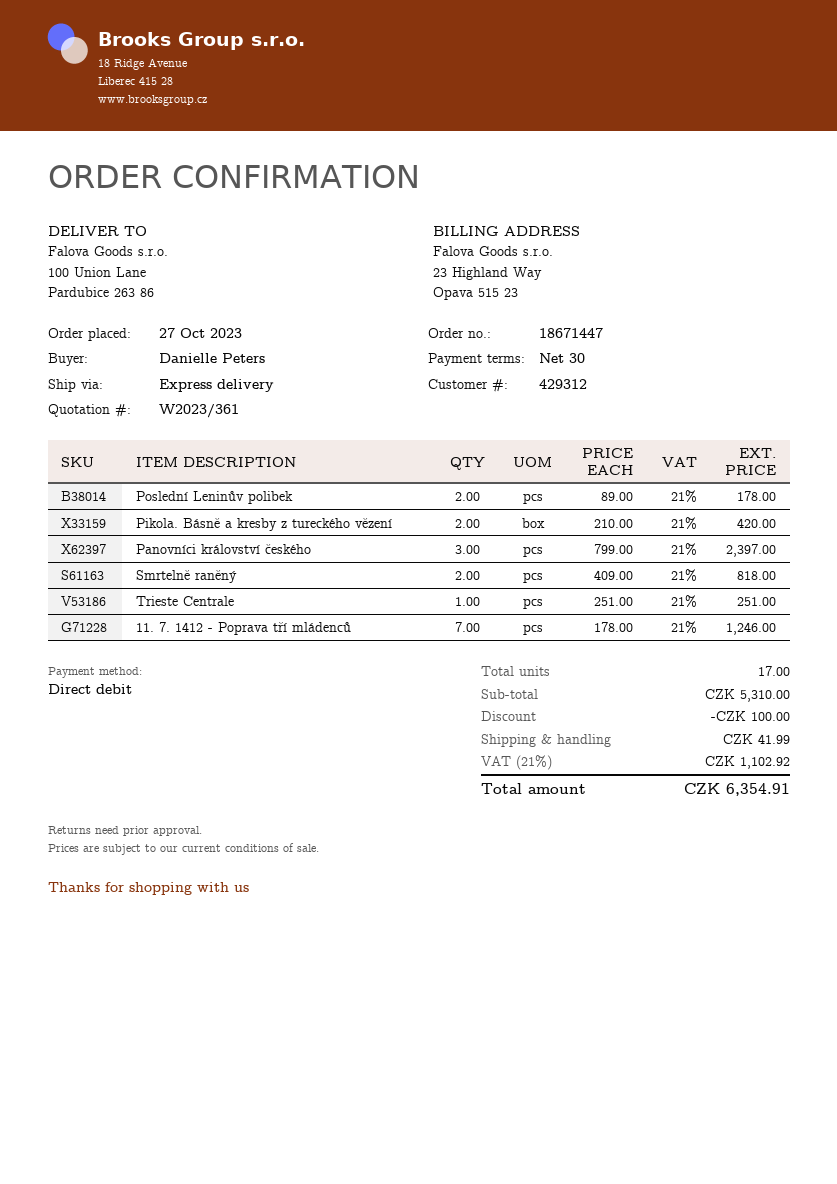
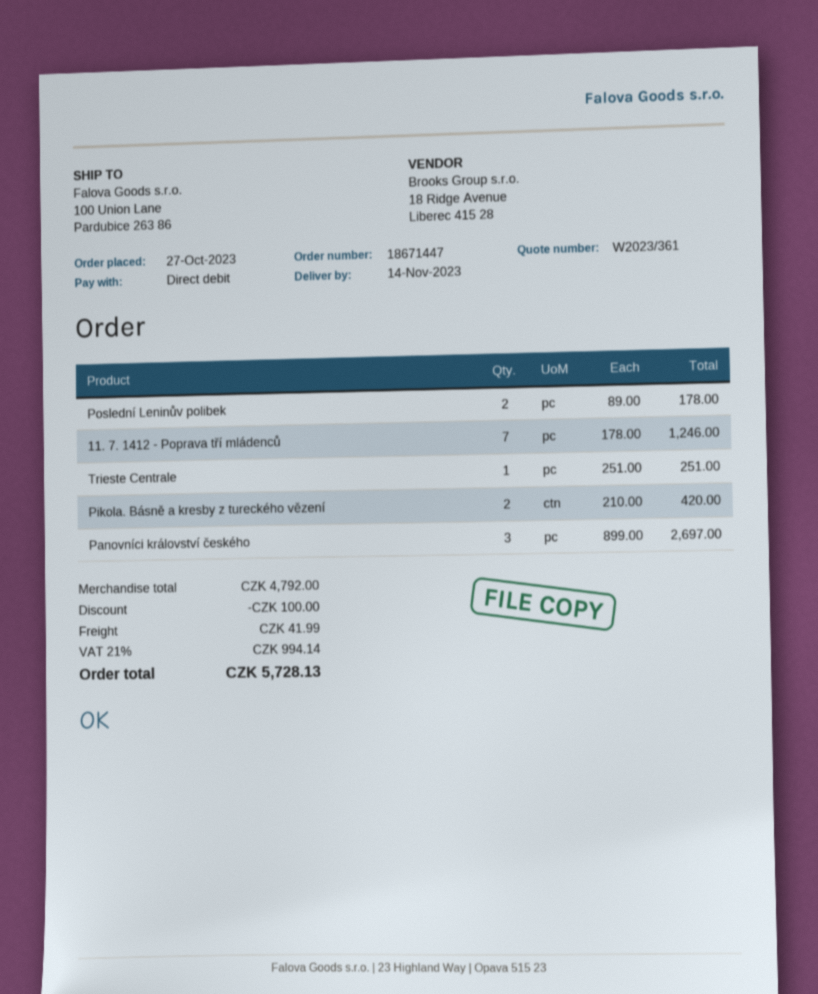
Panovníci království českého: 3 x 799.00 = 2397.00 -> 3 x 899.00 = 2697.00
Smrtelně raněný: 2 x 409.00 = 818.00 -> none
subtotal: 5310.00 -> 4792.00
tax: 21% = 1102.92 -> 21% = 994.14
total: 6354.91 -> 5728.13

